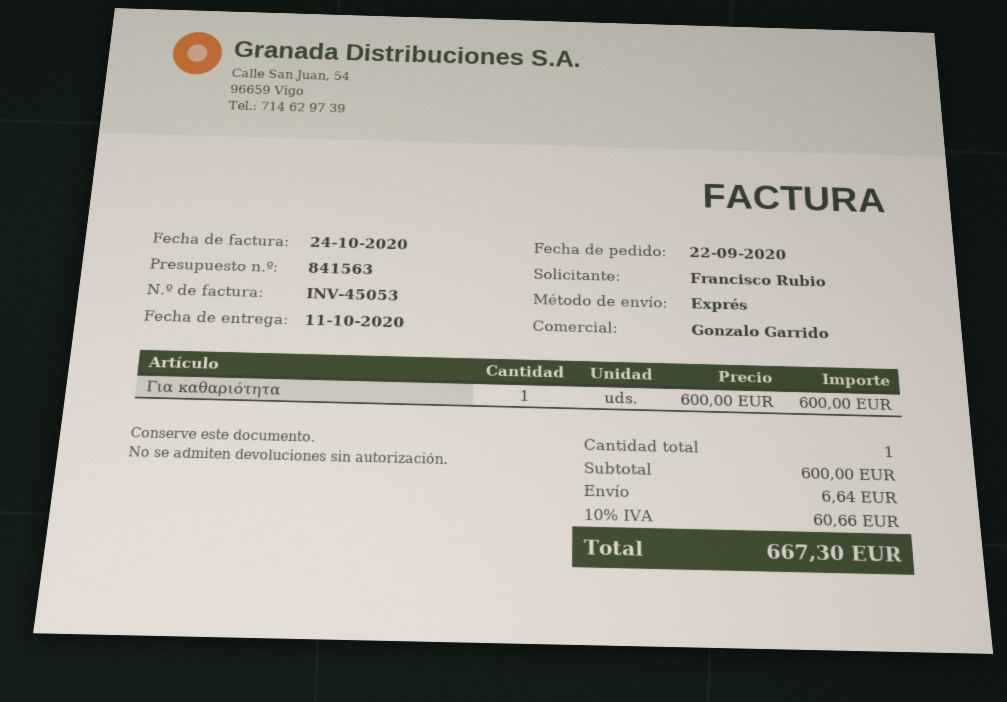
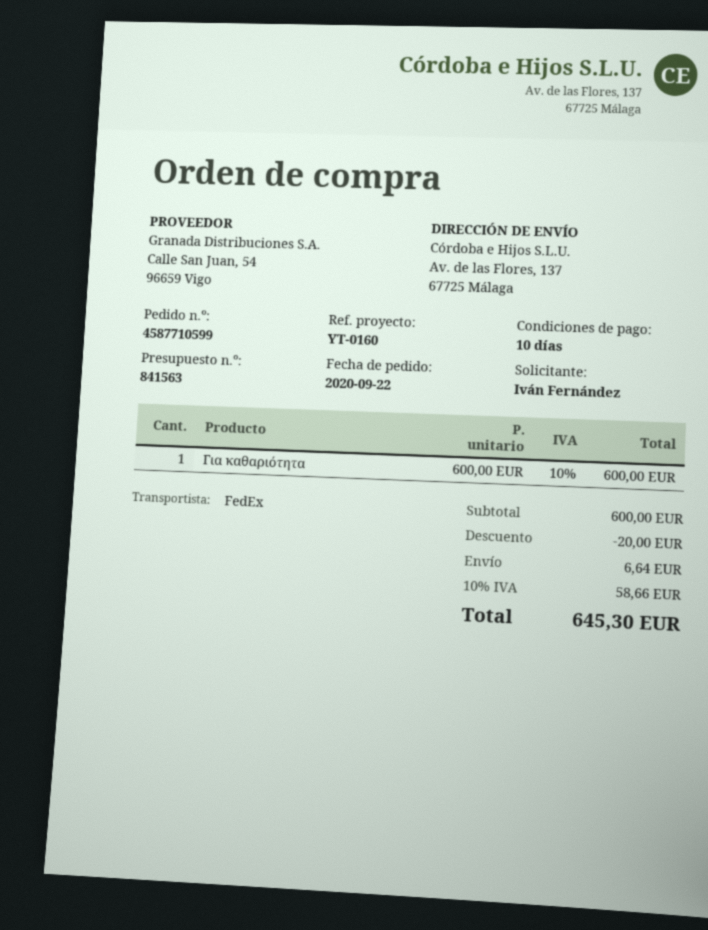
ordered by: Francisco Rubio -> Iván Fernández
shipping method: express -> FedEx
discount: none -> 20.00
tax: 10% = 60.66 -> 10% = 58.66
total: 667.30 -> 645.30

